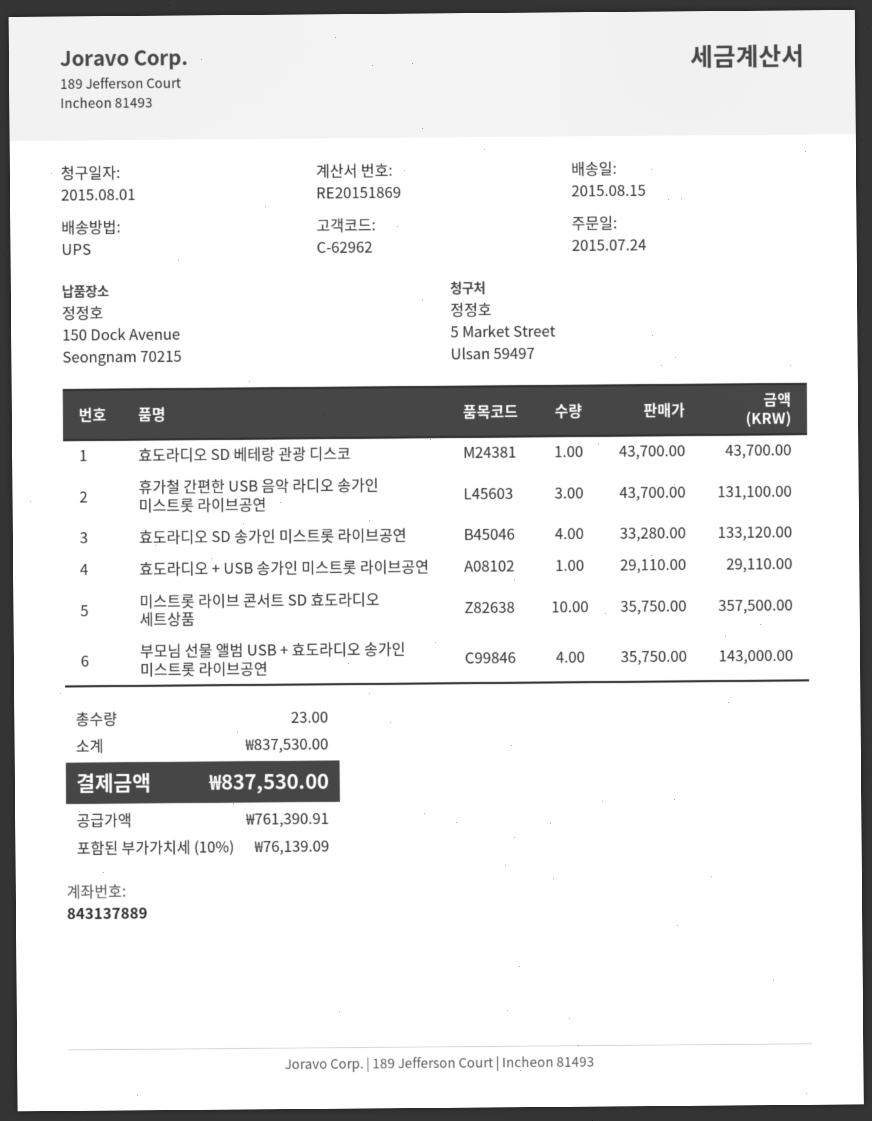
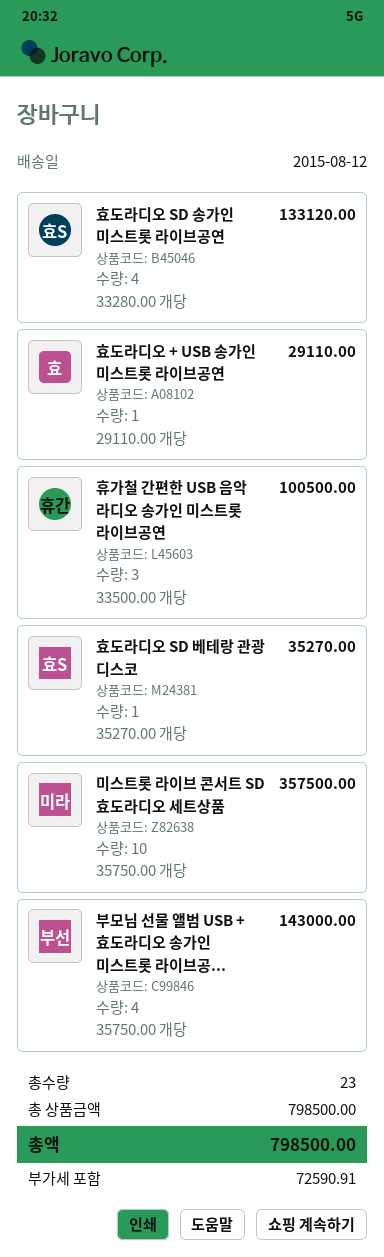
delivery date: 2015-08-15 -> 2015-08-12
효도라디오 SD 베테랑 관광 디스코: 1 x 43700.00 = 43700.00 -> 1 x 35270.00 = 35270.00
휴가철 간편한 USB 음악 라디오 송가인 미스트롯 라이브공연: 3 x 43700.00 = 131100.00 -> 3 x 33500.00 = 100500.00
subtotal: 837530.00 -> 798500.00
tax: 76139.09 -> 72590.91
total: 837530.00 -> 798500.00

